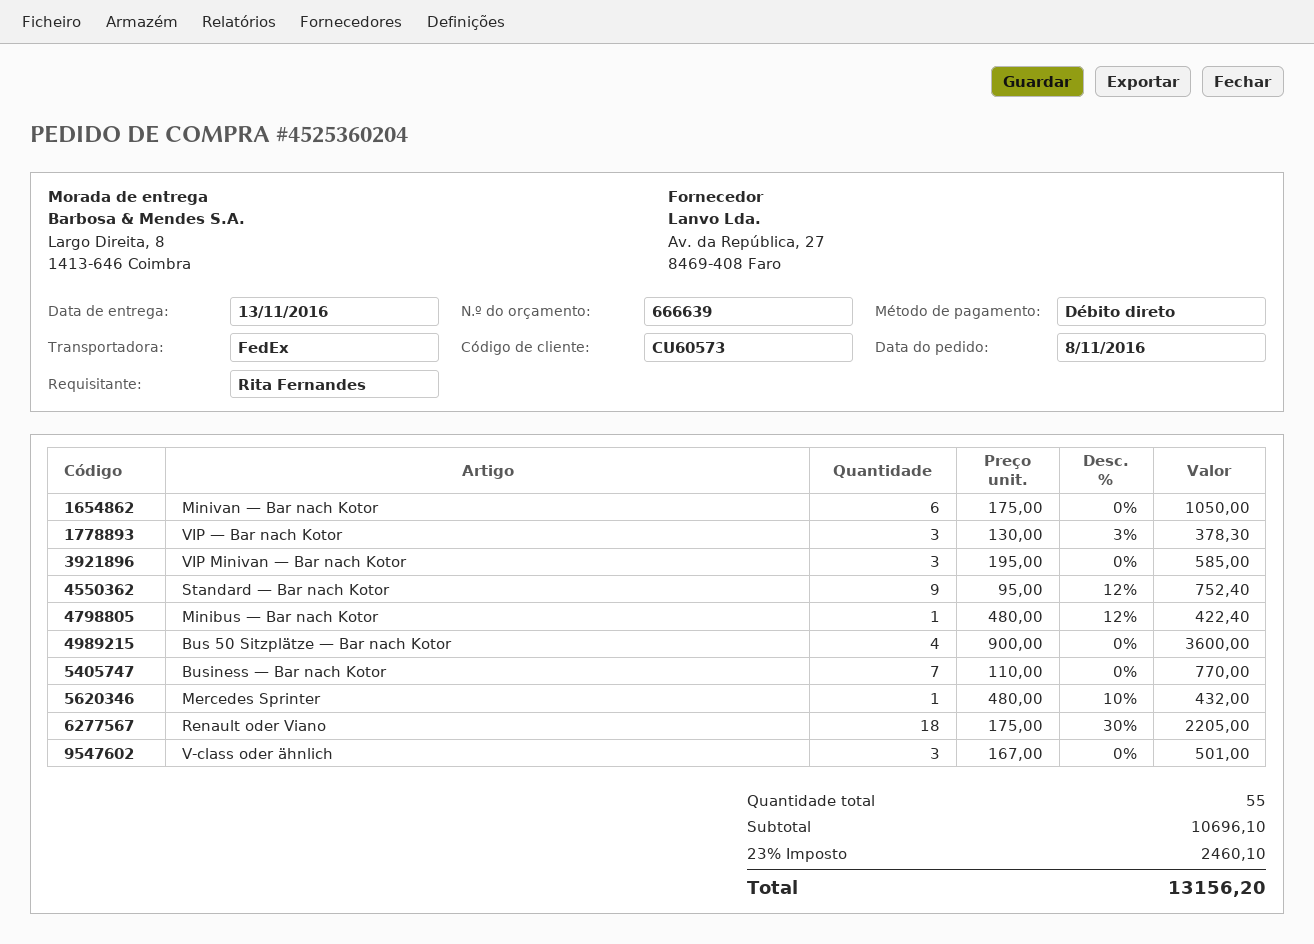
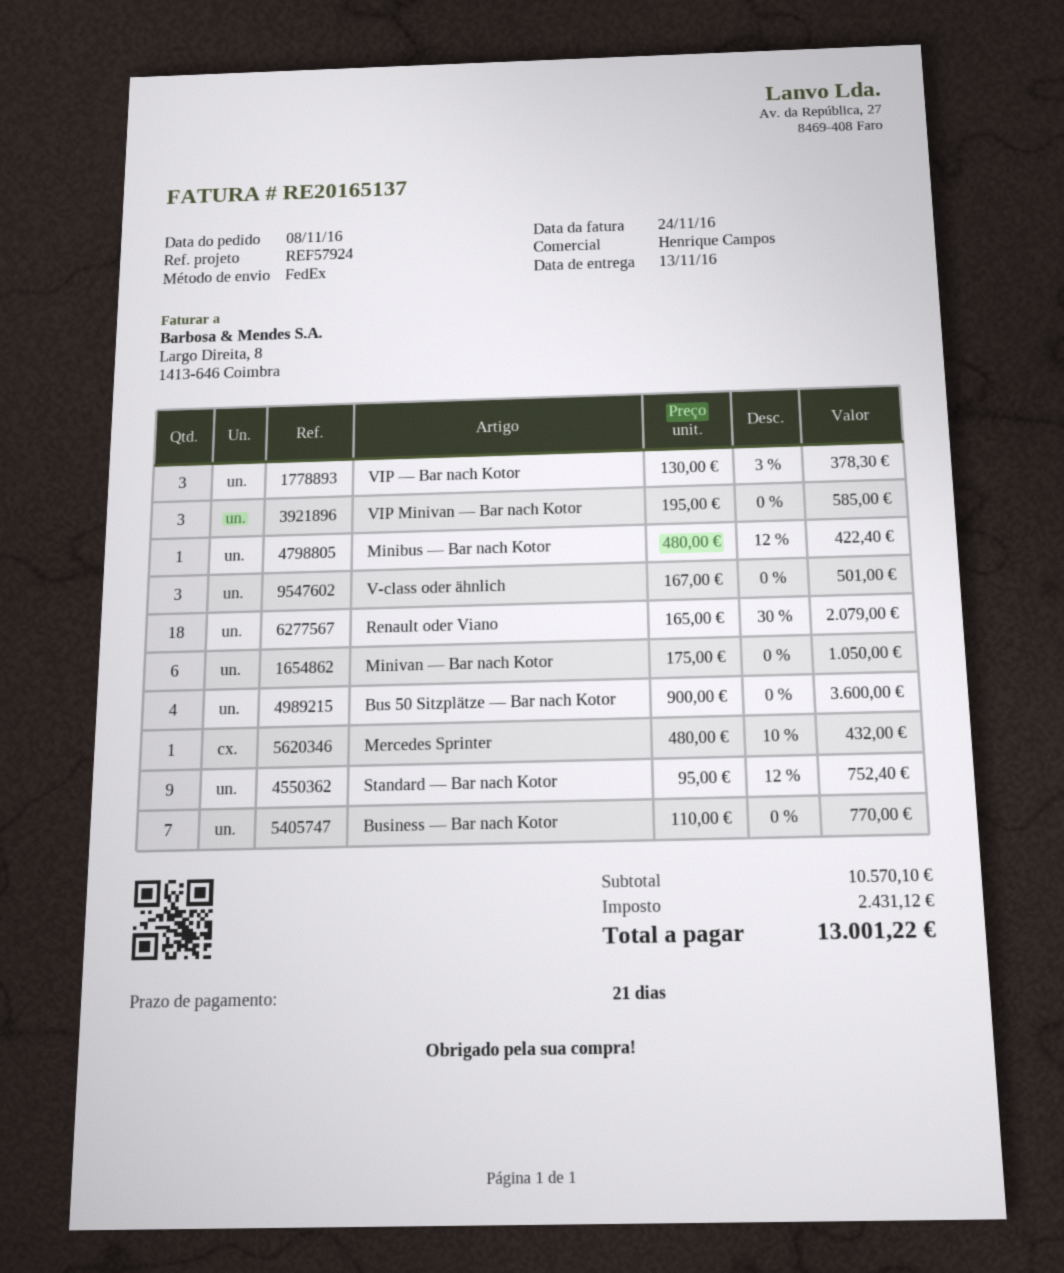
Renault oder Viano: 18 x 175.00 - 30% = 2205.00 -> 18 x 165.00 - 30% = 2079.00
subtotal: 10696.10 -> 10570.10
tax: 2460.10 -> 2431.12
total: 13156.20 -> 13001.22

